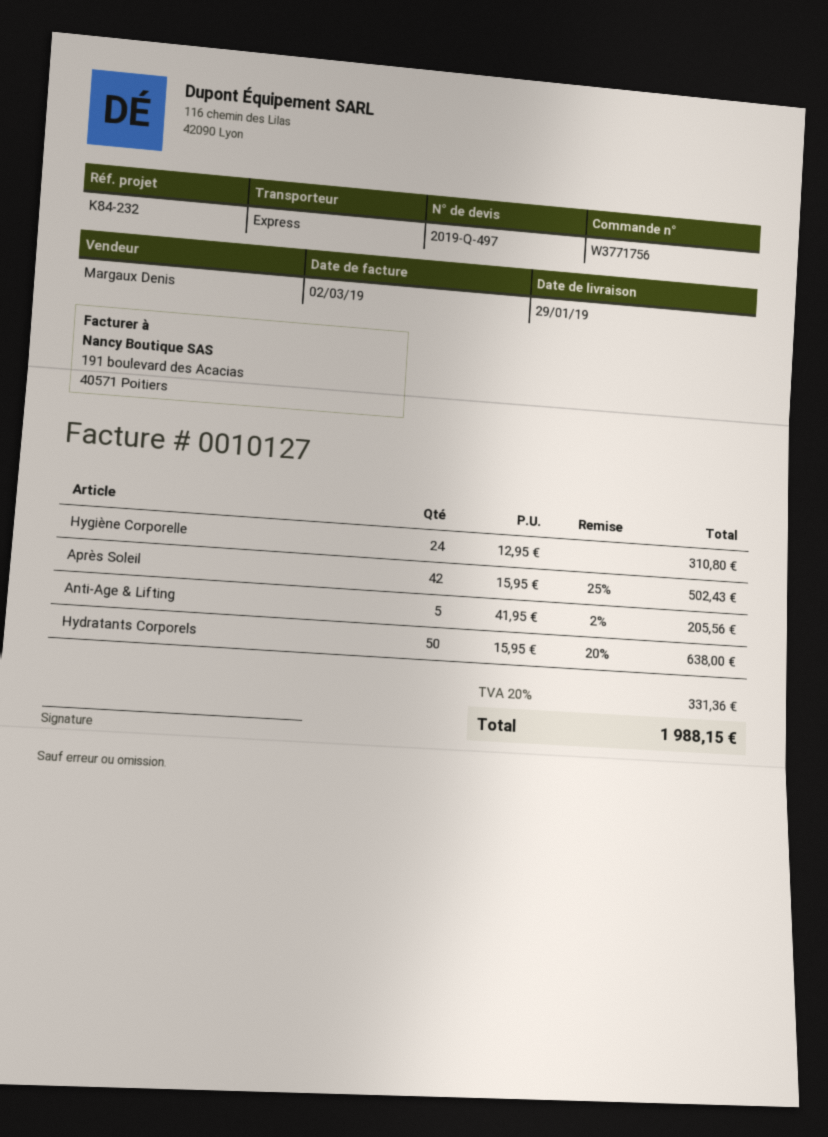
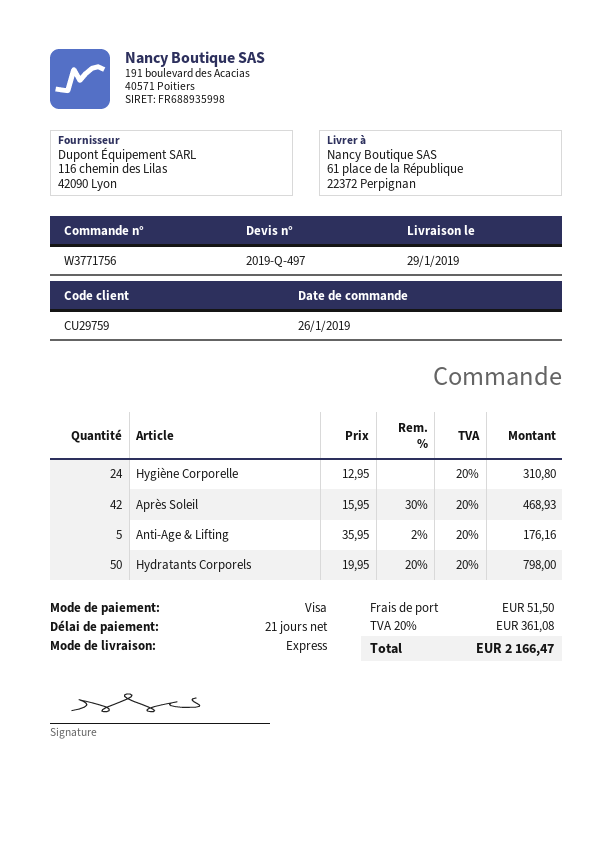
Après Soleil: 42 x 15.95 - 25% = 502.43 -> 42 x 15.95 - 30% = 468.93
Anti-Age & Lifting: 5 x 41.95 - 2% = 205.56 -> 5 x 35.95 - 2% = 176.16
Hydratants Corporels: 50 x 15.95 - 20% = 638.00 -> 50 x 19.95 - 20% = 798.00
shipping: none -> 51.50
tax: 20% = 331.36 -> 20% = 361.08
total: 1988.15 -> 2166.47

